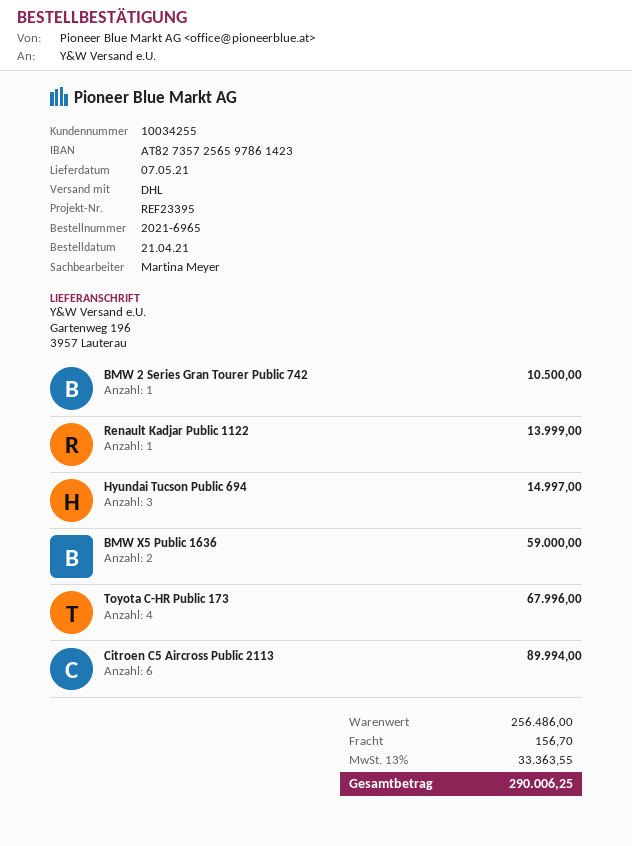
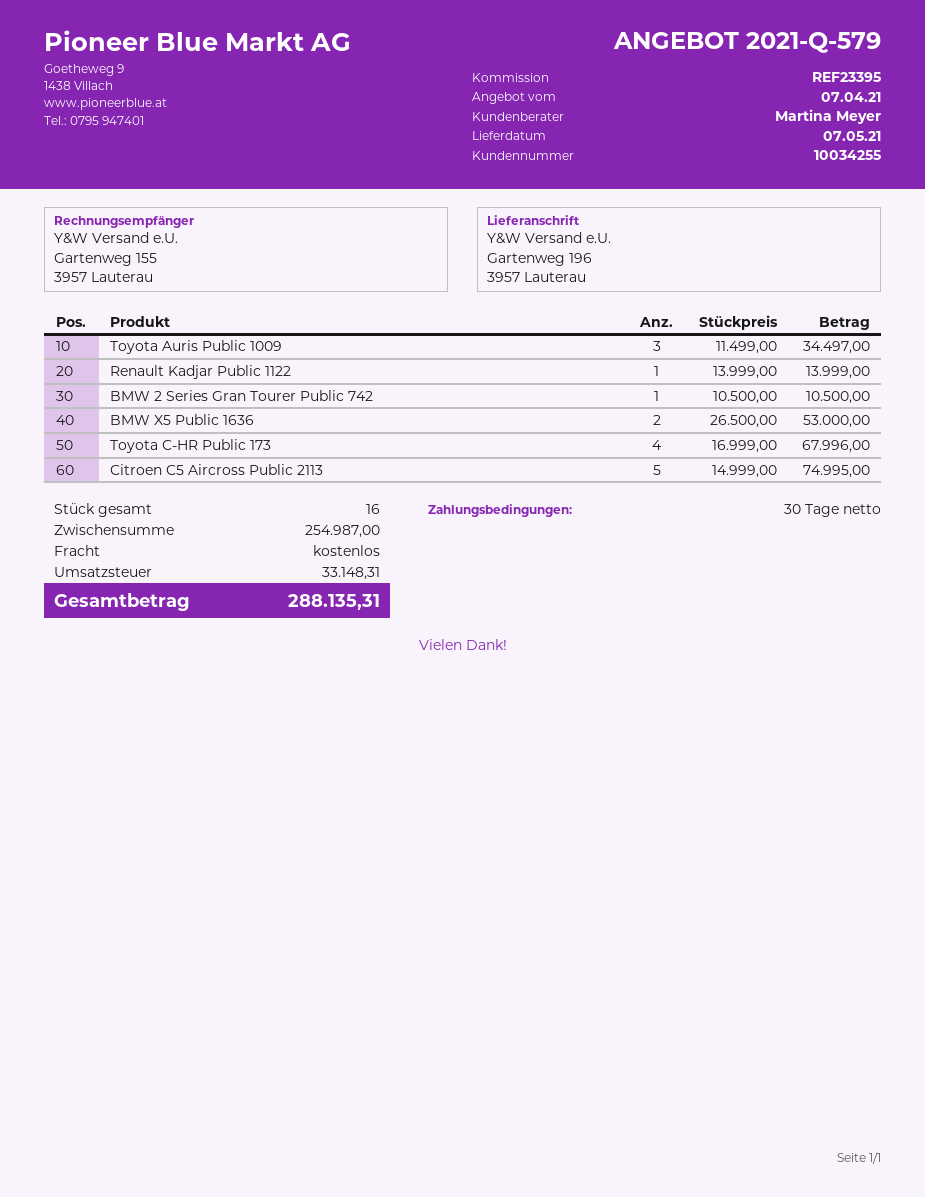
Hyundai Tucson Public 694: 3 for 14997.00 -> none
BMW X5 Public 1636: 2 for 59000.00 -> 2 for 53000.00
Citroen C5 Aircross Public 2113: 6 for 89994.00 -> 5 for 74995.00
Toyota Auris Public 1009: none -> 3 for 34497.00
subtotal: 256486.00 -> 254987.00
shipping: 156.70 -> 0.00
tax: 33363.55 -> 33148.31
total: 290006.25 -> 288135.31

